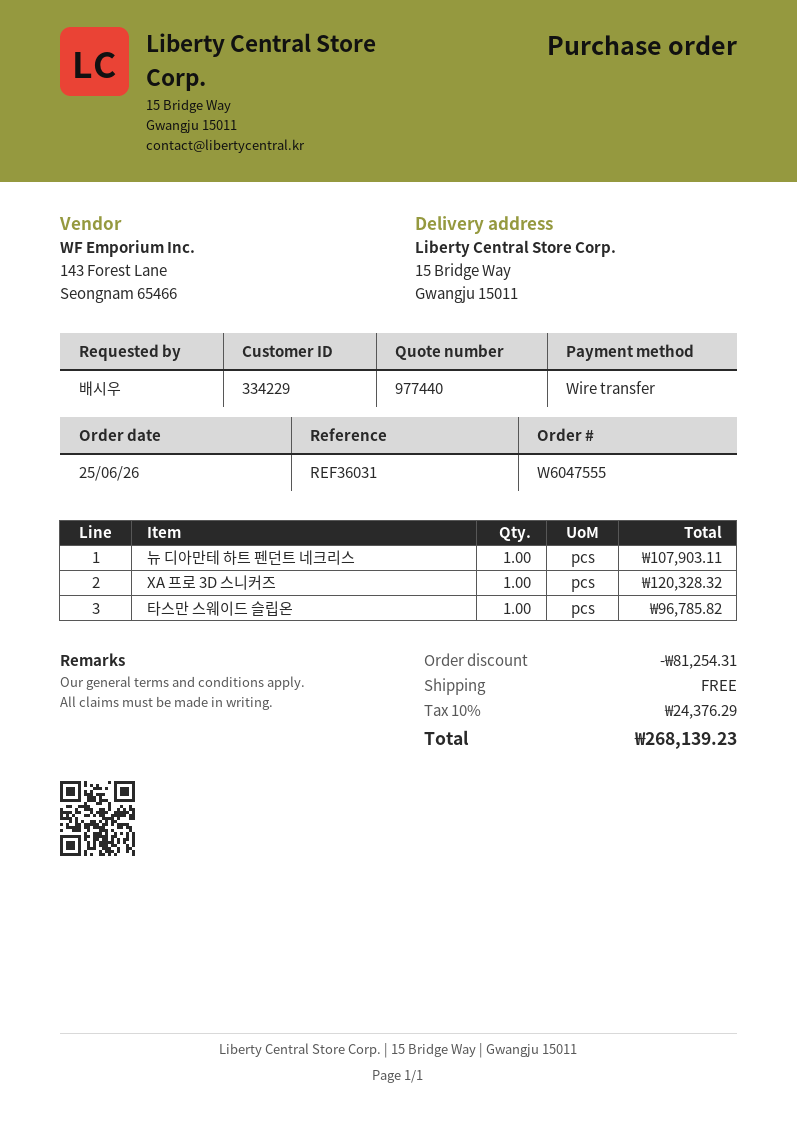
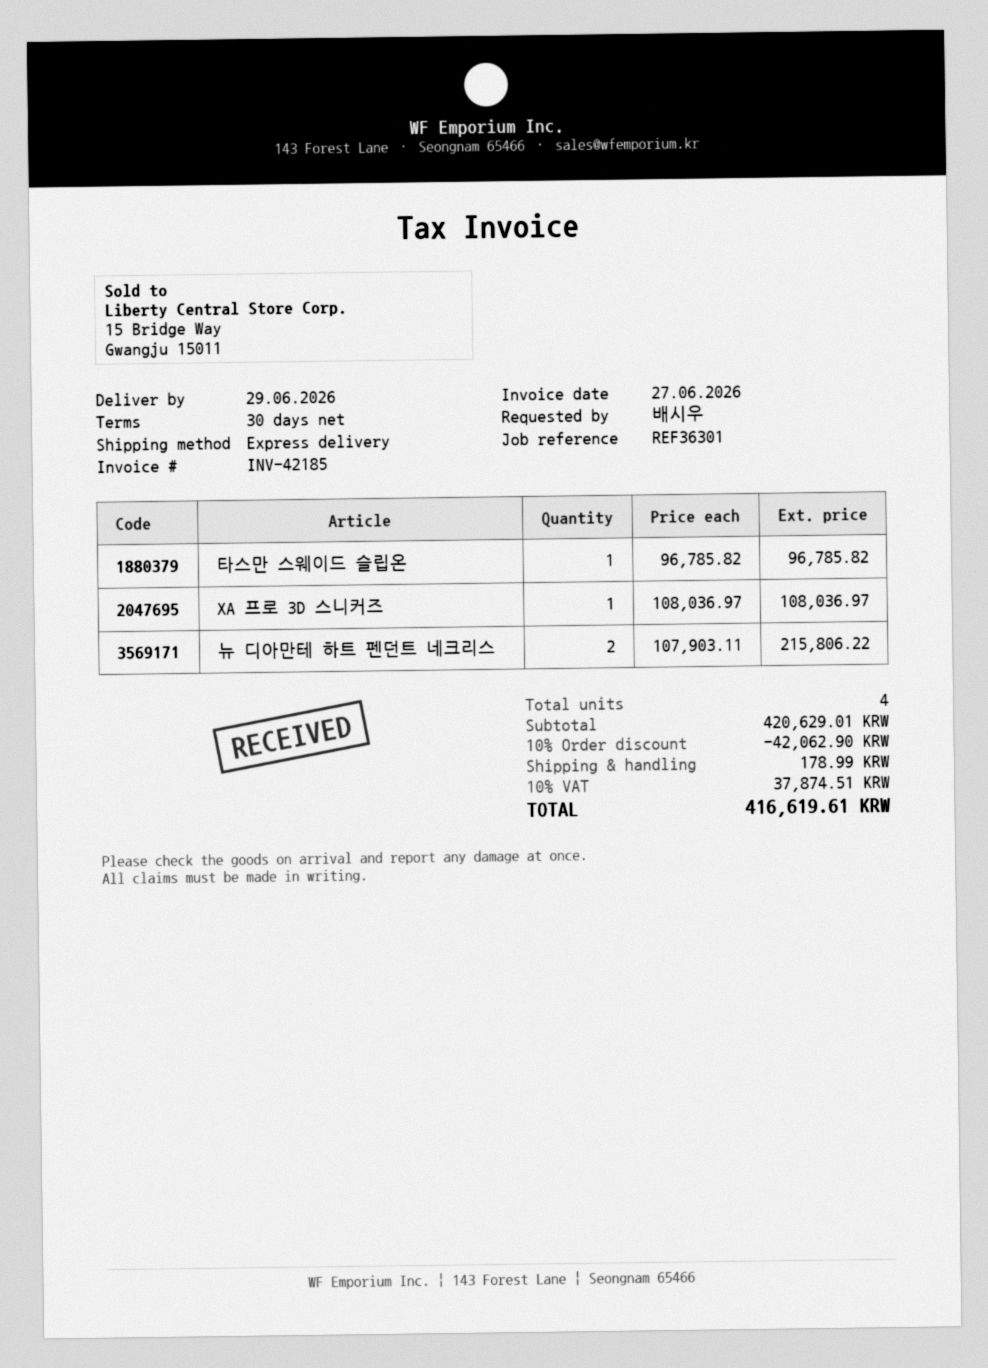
reference: REF36031 -> REF36301
뉴 디아만테 하트 펜던트 네크리스: 1 for 107903.11 -> 2 for 215806.22
XA 프로 3D 스니커즈: 1 for 120328.32 -> 1 for 108036.97
discount: 81254.31 -> 42062.90
shipping: 0.00 -> 178.99
tax: 10% = 24376.29 -> 10% = 37874.51
total: 268139.23 -> 416619.61

